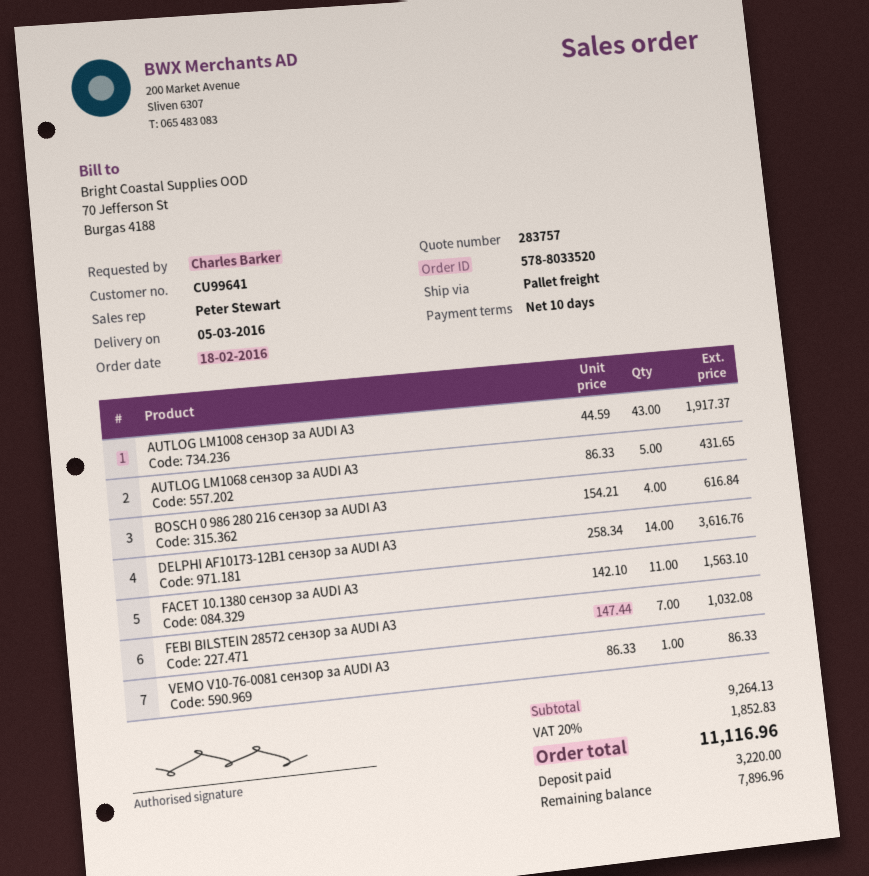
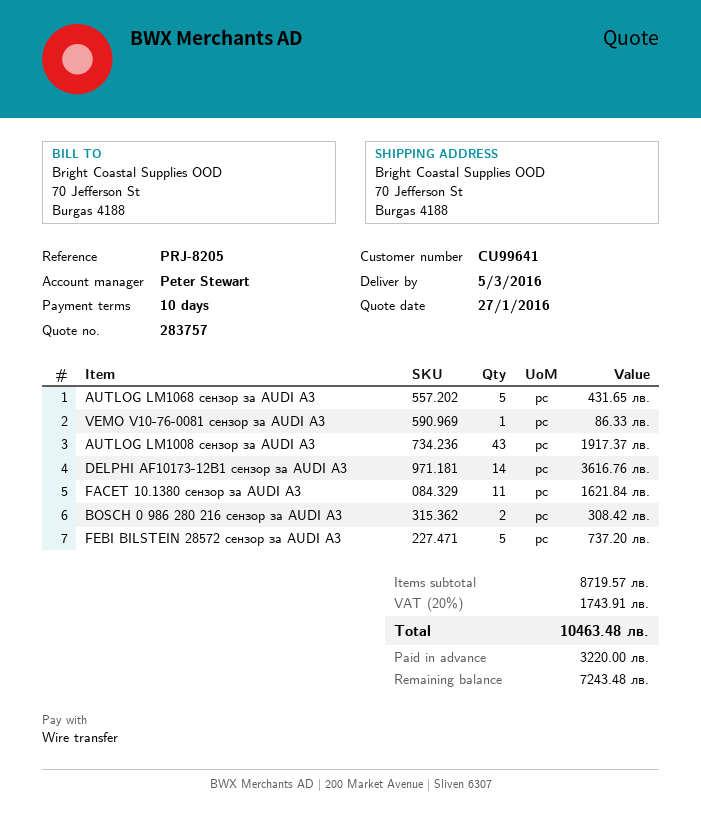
BOSCH 0 986 280 216 сензор за AUDI A3: 4 for 616.84 -> 2 for 308.42
FACET 10.1380 сензор за AUDI A3: 11 for 1563.10 -> 11 for 1621.84
FEBI BILSTEIN 28572 сензор за AUDI A3: 7 for 1032.08 -> 5 for 737.20
subtotal: 9264.13 -> 8719.57
tax: 20% = 1852.83 -> 20% = 1743.91
total: 11116.96 -> 10463.48
balance: 7896.96 -> 7243.48

